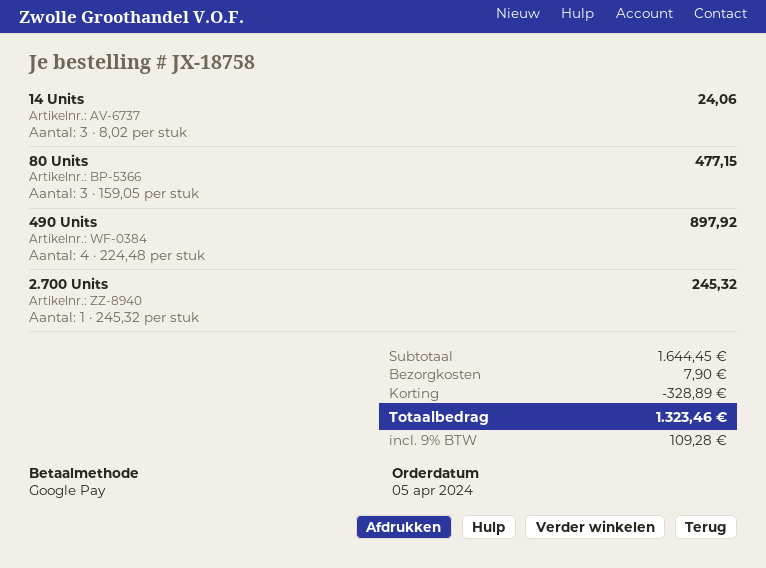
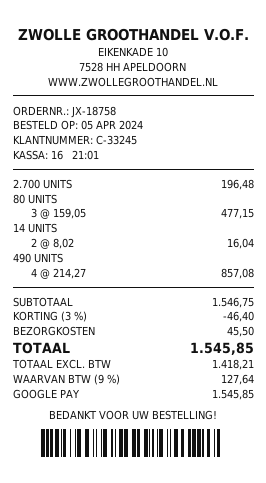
14 Units: 3 x 8.02 = 24.06 -> 2 x 8.02 = 16.04
490 Units: 4 x 224.48 = 897.92 -> 4 x 214.27 = 857.08
2.700 Units: 1 x 245.32 = 245.32 -> 1 x 196.48 = 196.48
subtotal: 1644.45 -> 1546.75
discount: 328.89 -> 46.40
shipping: 7.90 -> 45.50
tax: 9% = 109.28 -> 9% = 127.64
total: 1323.46 -> 1545.85

